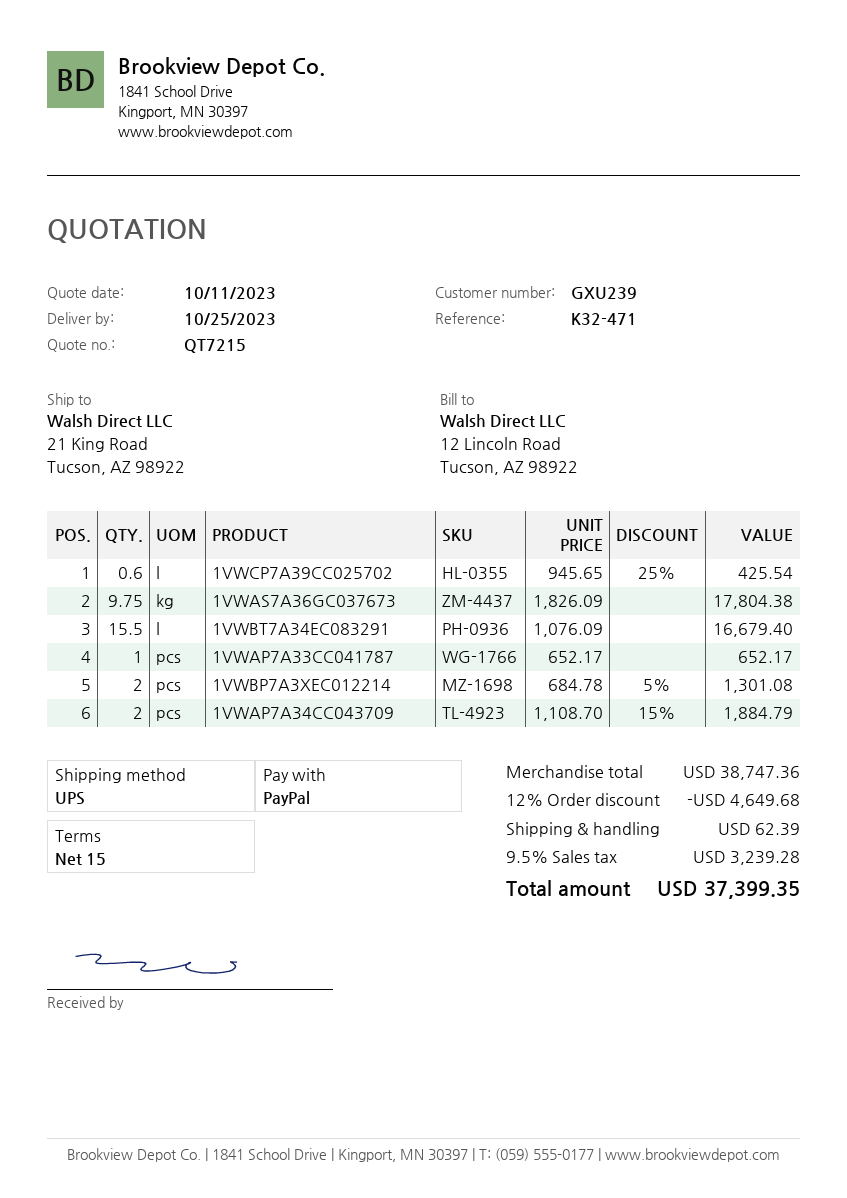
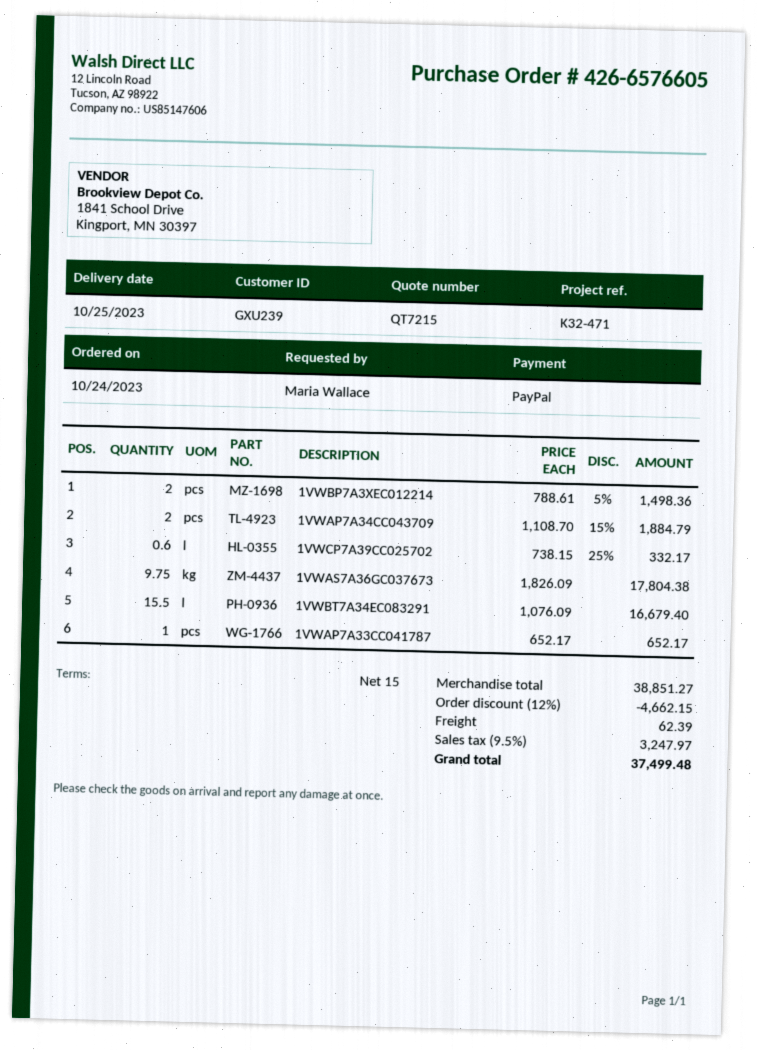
1VWCP7A39CC025702: 0.6 x 945.65 - 25% = 425.54 -> 0.6 x 738.15 - 25% = 332.17
1VWBP7A3XEC012214: 2 x 684.78 - 5% = 1301.08 -> 2 x 788.61 - 5% = 1498.36
subtotal: 38747.36 -> 38851.27
discount: 12% = 4649.68 -> 12% = 4662.15
tax: 9.5% = 3239.28 -> 9.5% = 3247.97
total: 37399.35 -> 37499.48

